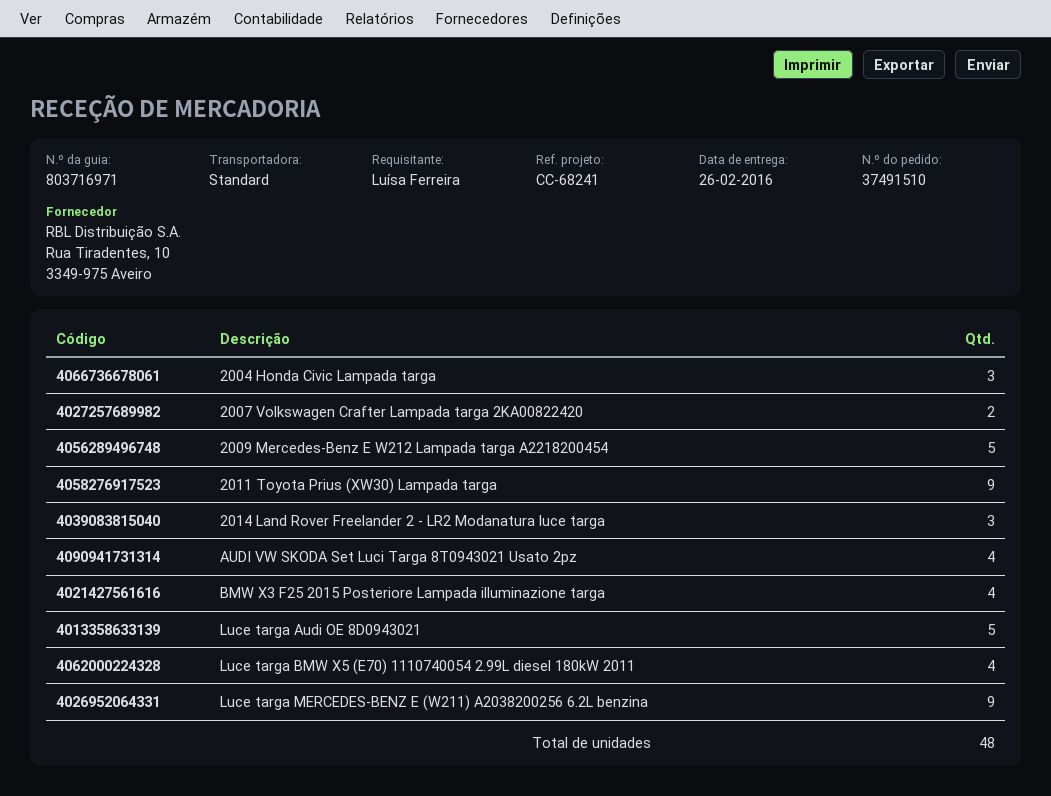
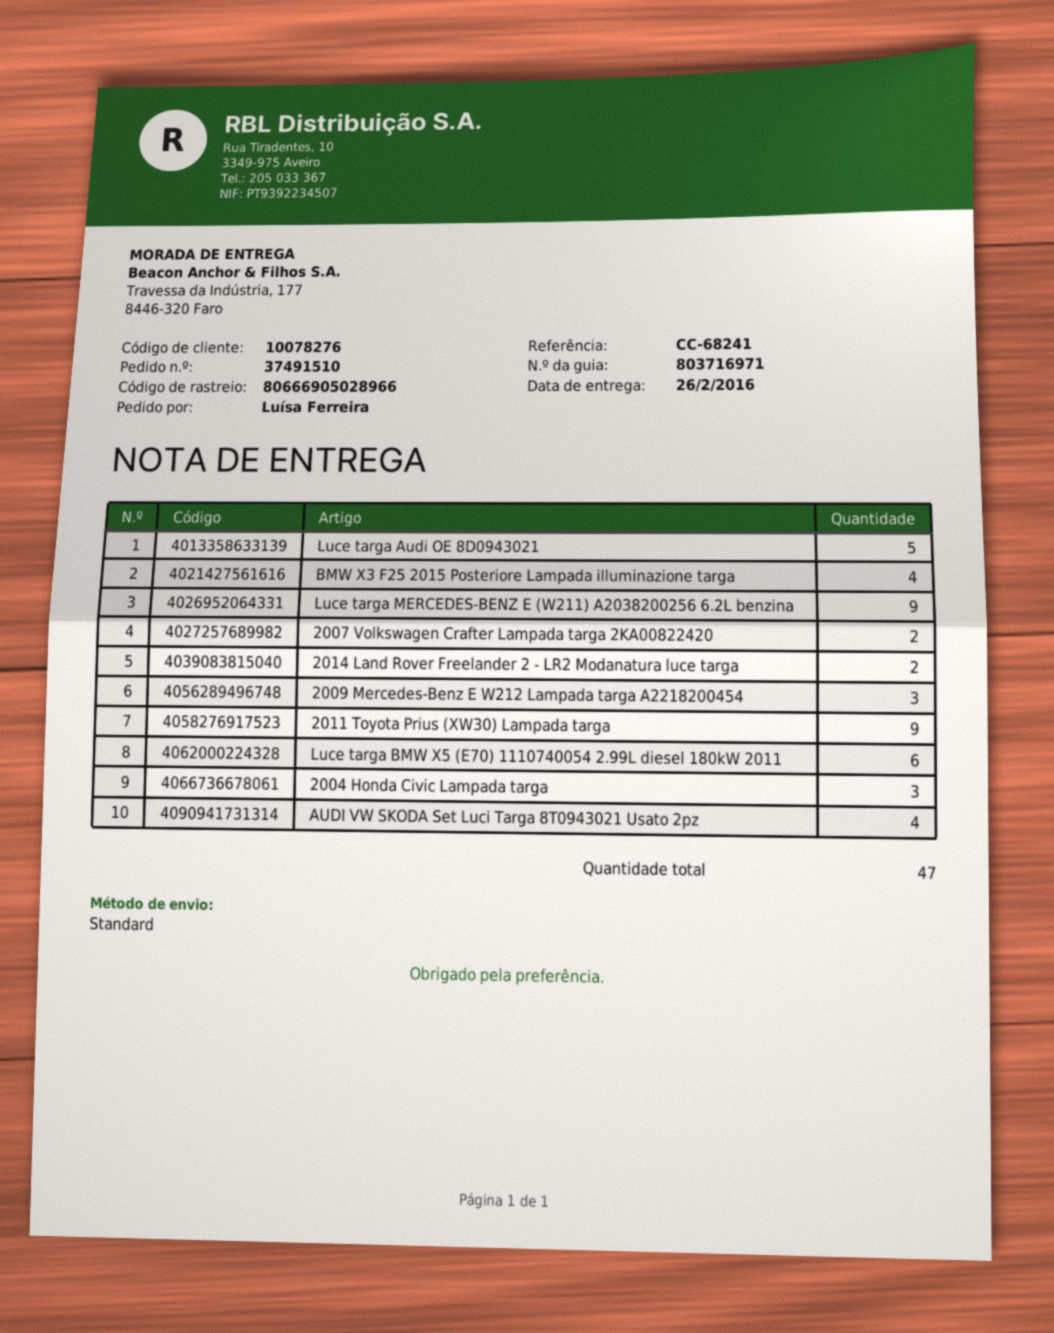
2009 Mercedes-Benz E W212 Lampada targa A2218200454: 5 -> 3
2014 Land Rover Freelander 2 - LR2 Modanatura luce targa: 3 -> 2
Luce targa BMW X5 (E70) 1110740054 2.99L diesel 180kW 2011: 4 -> 6
total quantity: 48 -> 47

